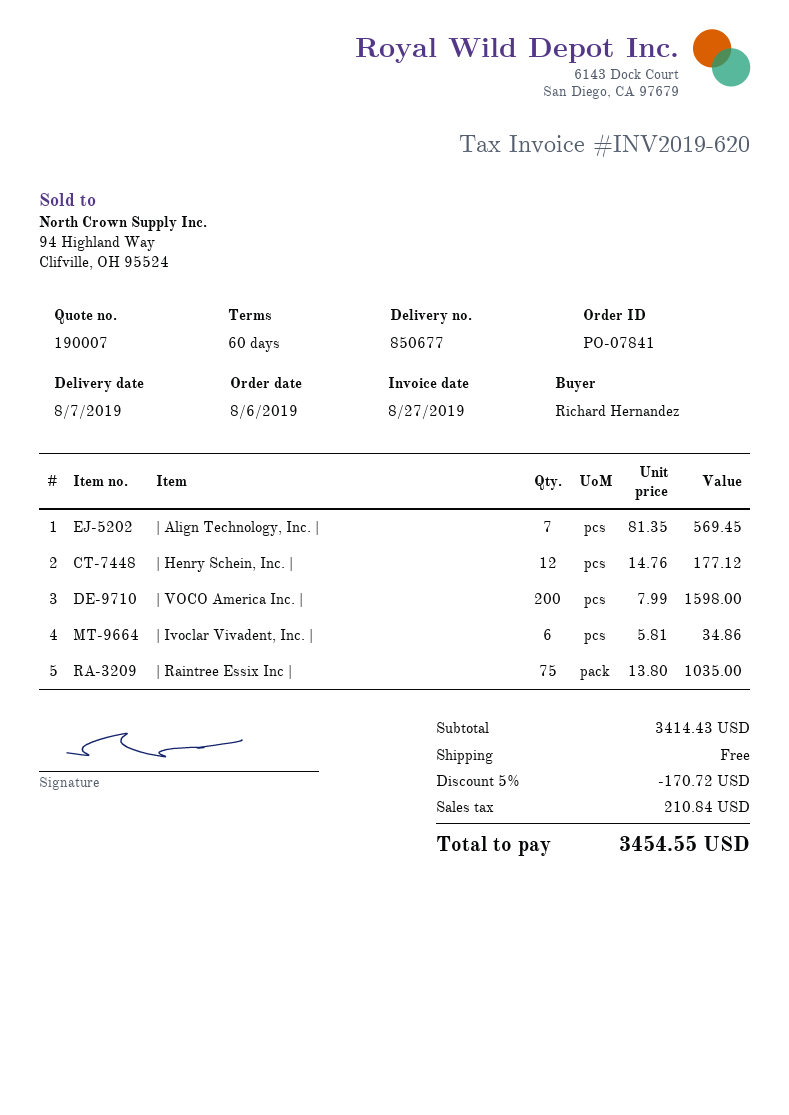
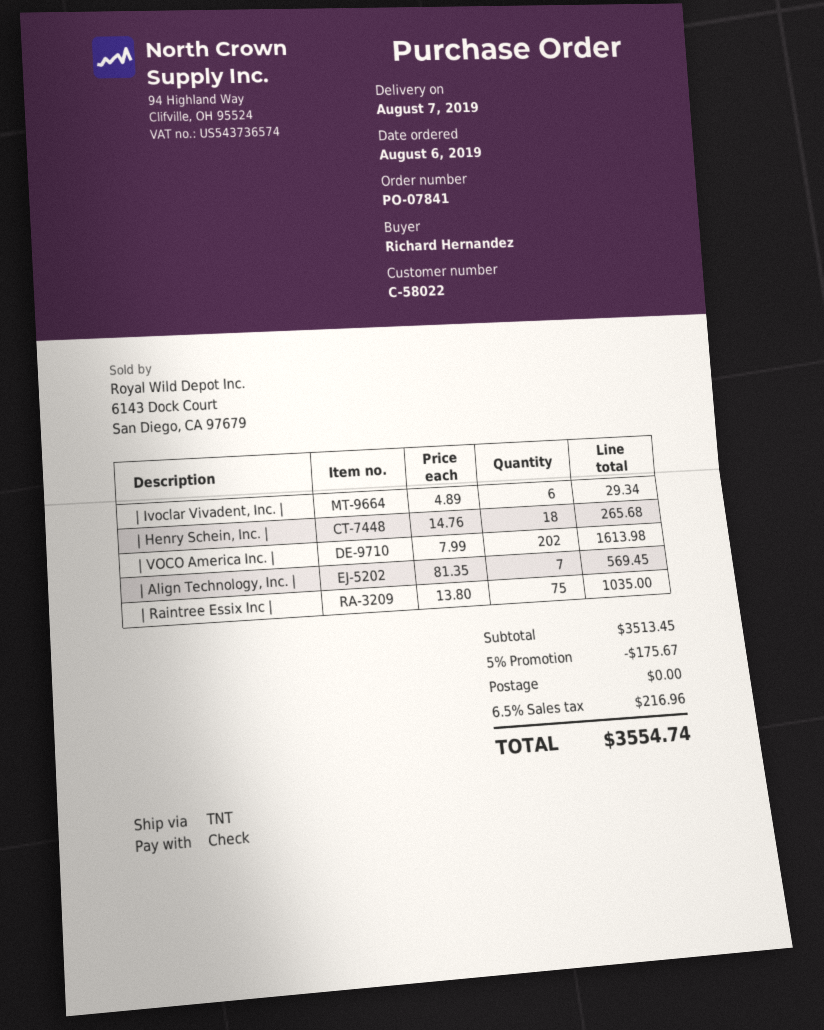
| Henry Schein, Inc. |: 12 x 14.76 = 177.12 -> 18 x 14.76 = 265.68
| VOCO America Inc. |: 200 x 7.99 = 1598.00 -> 202 x 7.99 = 1613.98
| Ivoclar Vivadent, Inc. |: 6 x 5.81 = 34.86 -> 6 x 4.89 = 29.34
subtotal: 3414.43 -> 3513.45
discount: 5% = 170.72 -> 5% = 175.67
tax: 210.84 -> 216.96
total: 3454.55 -> 3554.74

